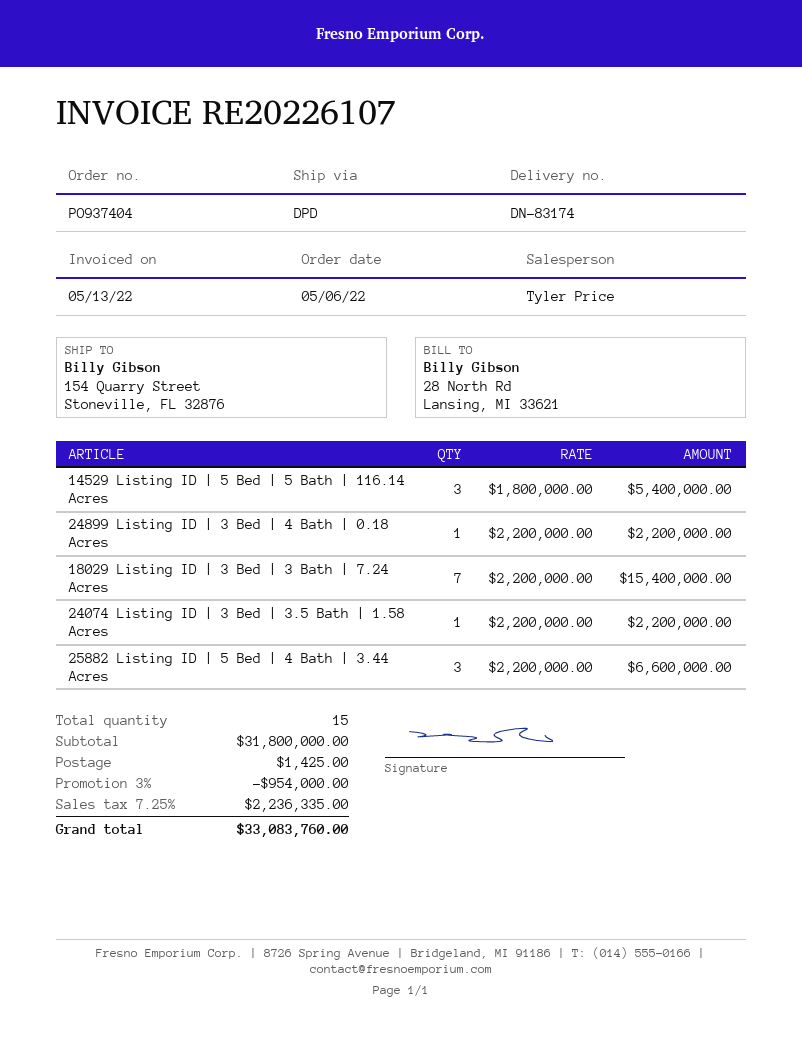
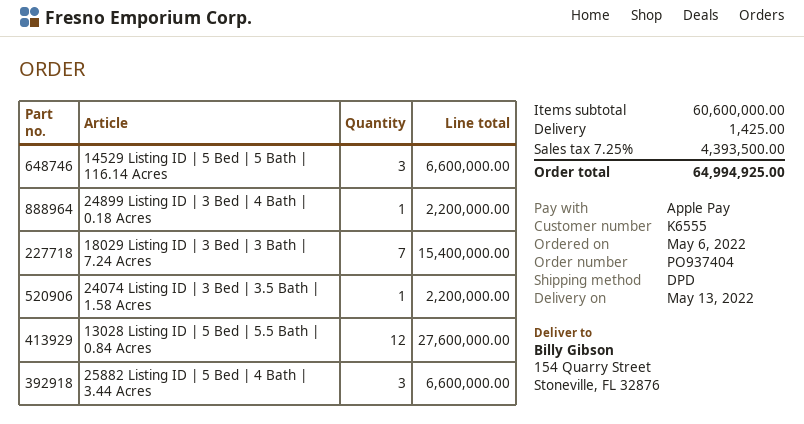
14529 Listing ID | 5 Bed | 5 Bath | 116.14 Acres: 3 for 5400000.00 -> 3 for 6600000.00
13028 Listing ID | 5 Bed | 5.5 Bath | 0.84 Acres: none -> 12 for 27600000.00
subtotal: 31800000.00 -> 60600000.00
discount: 3% = 954000.00 -> none
tax: 7.25% = 2236335.00 -> 7.25% = 4393500.00
total: 33083760.00 -> 64994925.00

